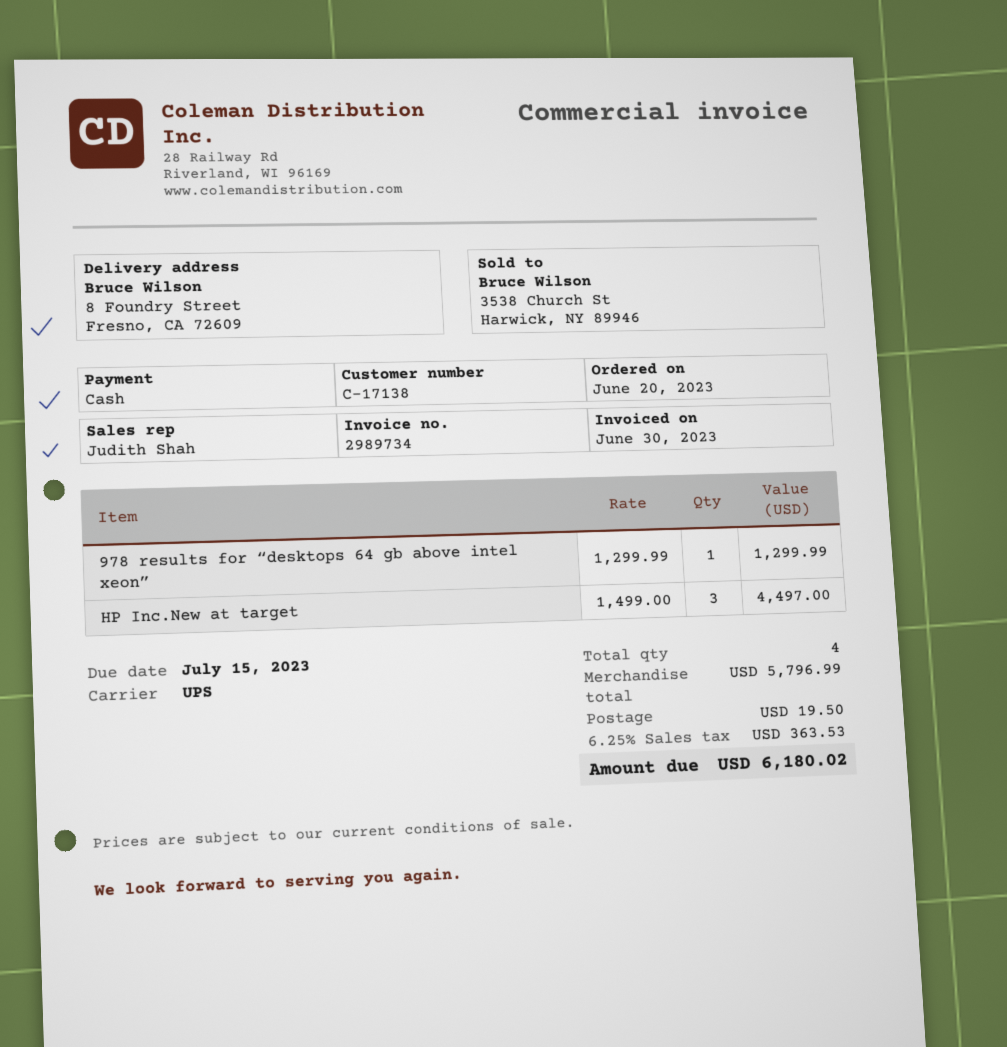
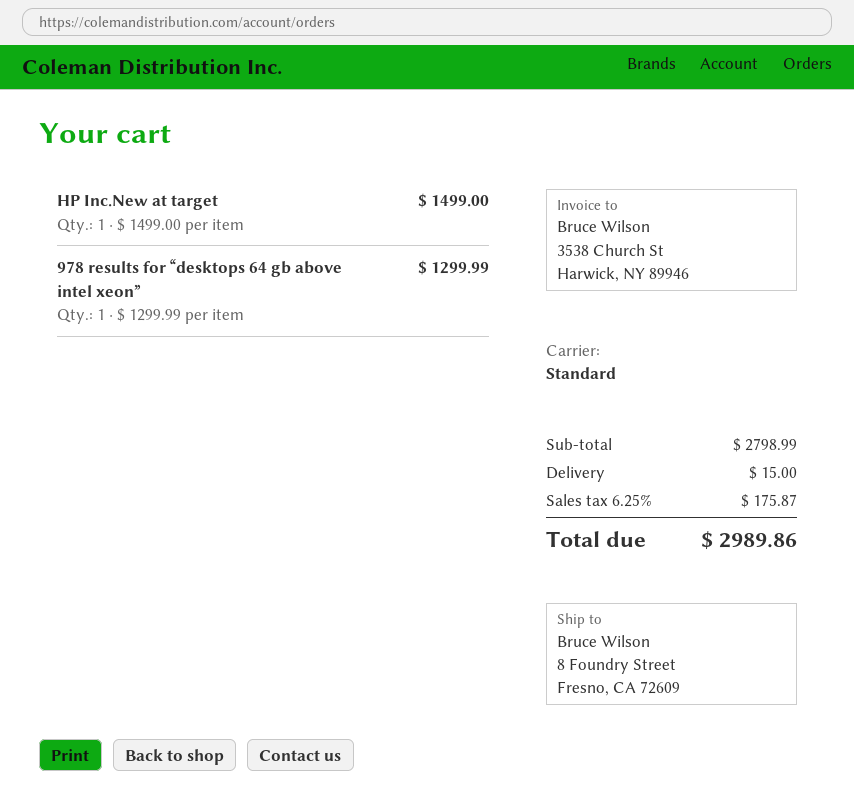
shipping method: UPS -> standard
HP Inc.New at target: 3 x 1499.00 = 4497.00 -> 1 x 1499.00 = 1499.00
subtotal: 5796.99 -> 2798.99
shipping: 19.50 -> 15.00
tax: 6.25% = 363.53 -> 6.25% = 175.87
total: 6180.02 -> 2989.86

